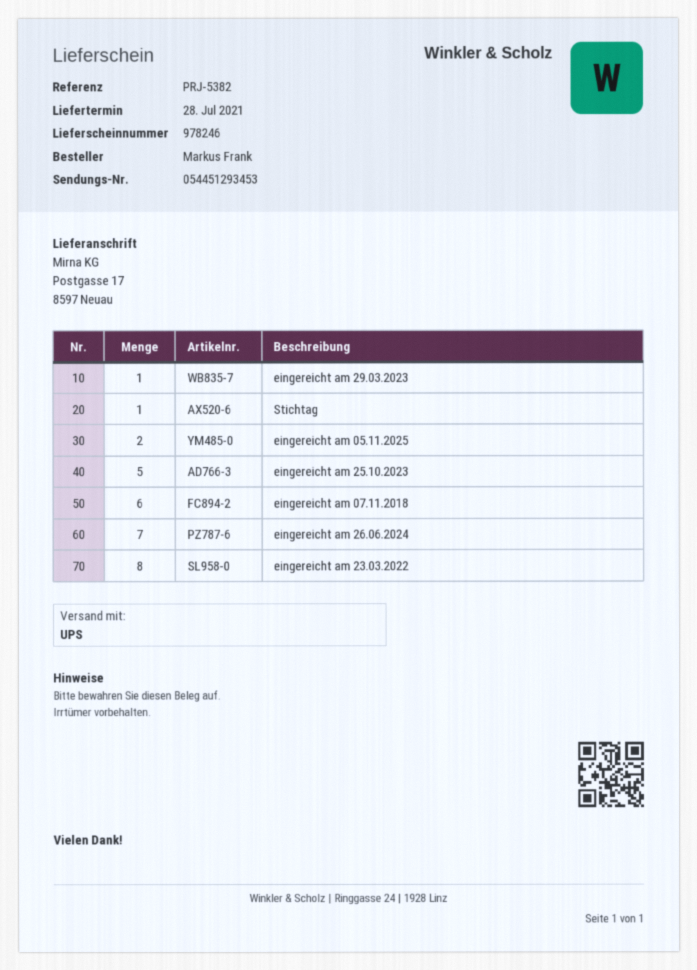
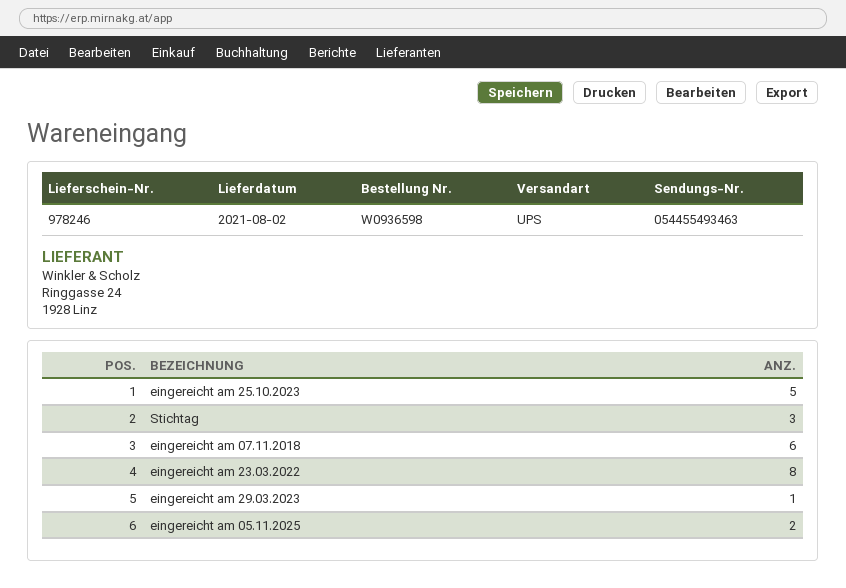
delivery date: 2021-07-28 -> 2021-08-02
tracking number: 054451293453 -> 054455493463
Stichtag: 1 -> 3
eingereicht am 26.06.2024: 7 -> none

